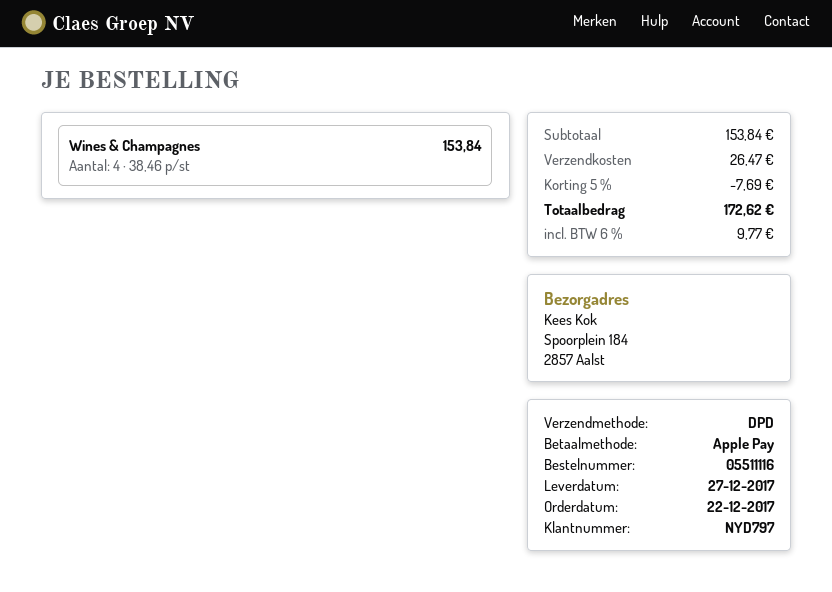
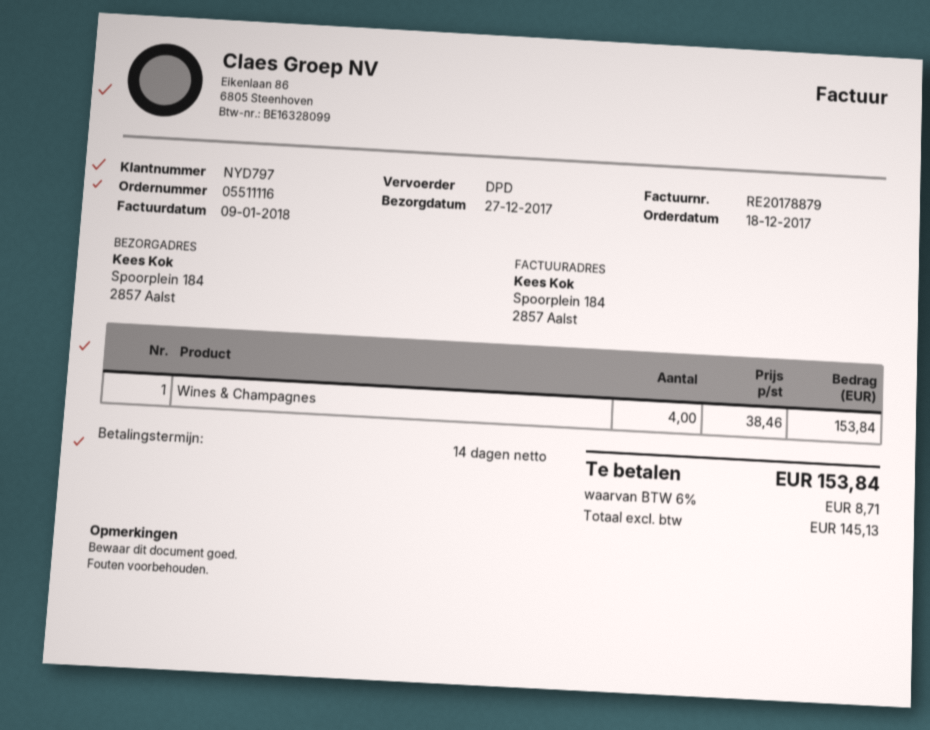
order date: 2017-12-22 -> 2017-12-18
discount: 5% = 7.69 -> none
shipping: 26.47 -> none
tax: 6% = 9.77 -> 6% = 8.71
total: 172.62 -> 153.84

